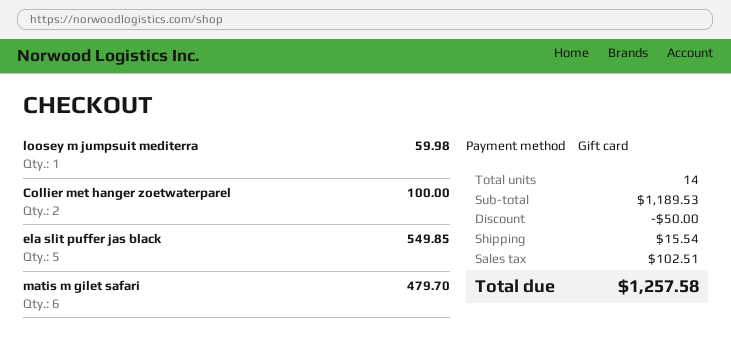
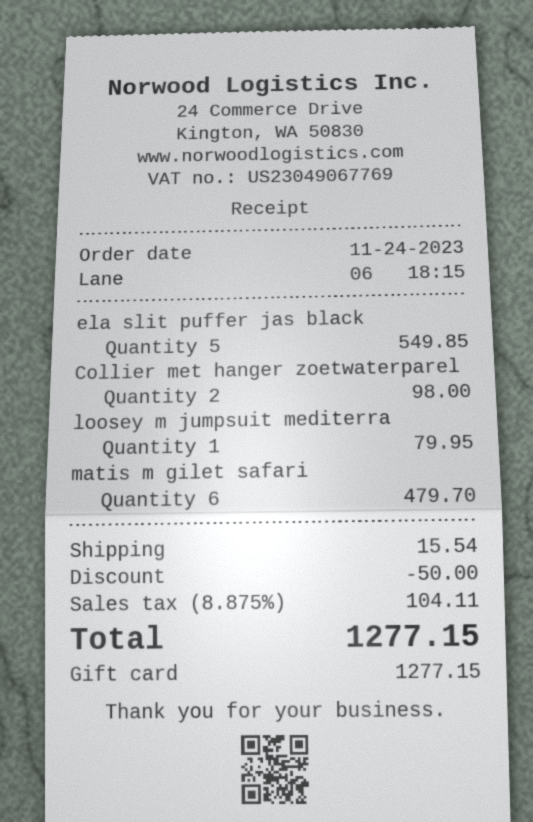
loosey m jumpsuit mediterra: 1 for 59.98 -> 1 for 79.95
Collier met hanger zoetwaterparel: 2 for 100.00 -> 2 for 98.00
tax: 102.51 -> 104.11
total: 1257.58 -> 1277.15

